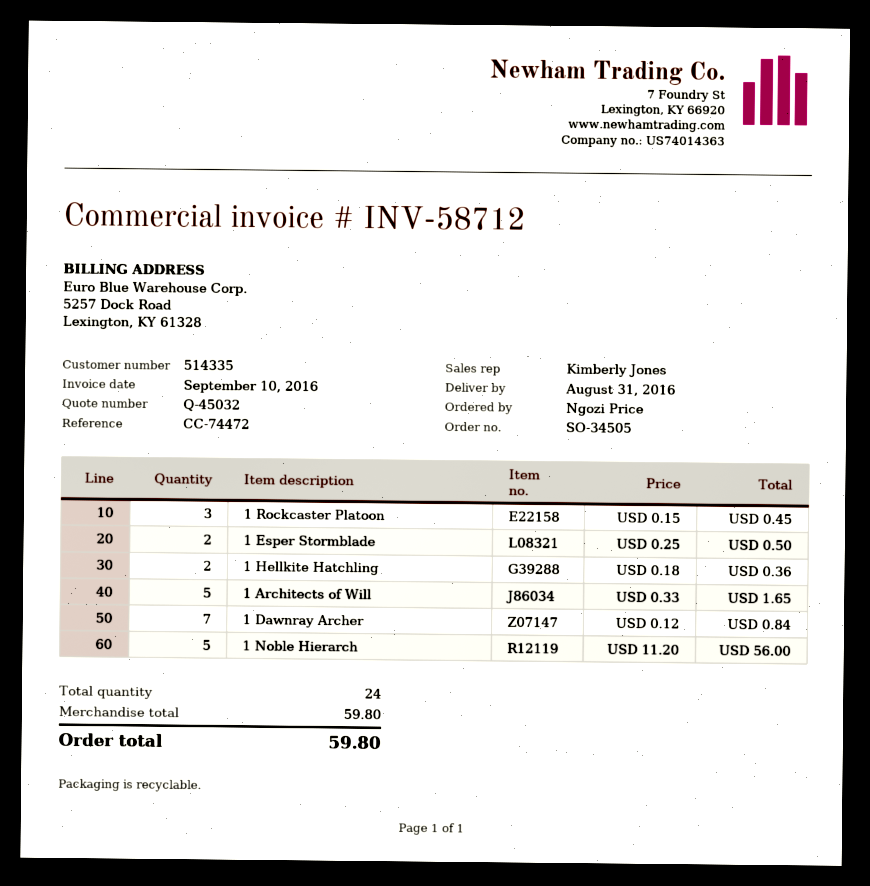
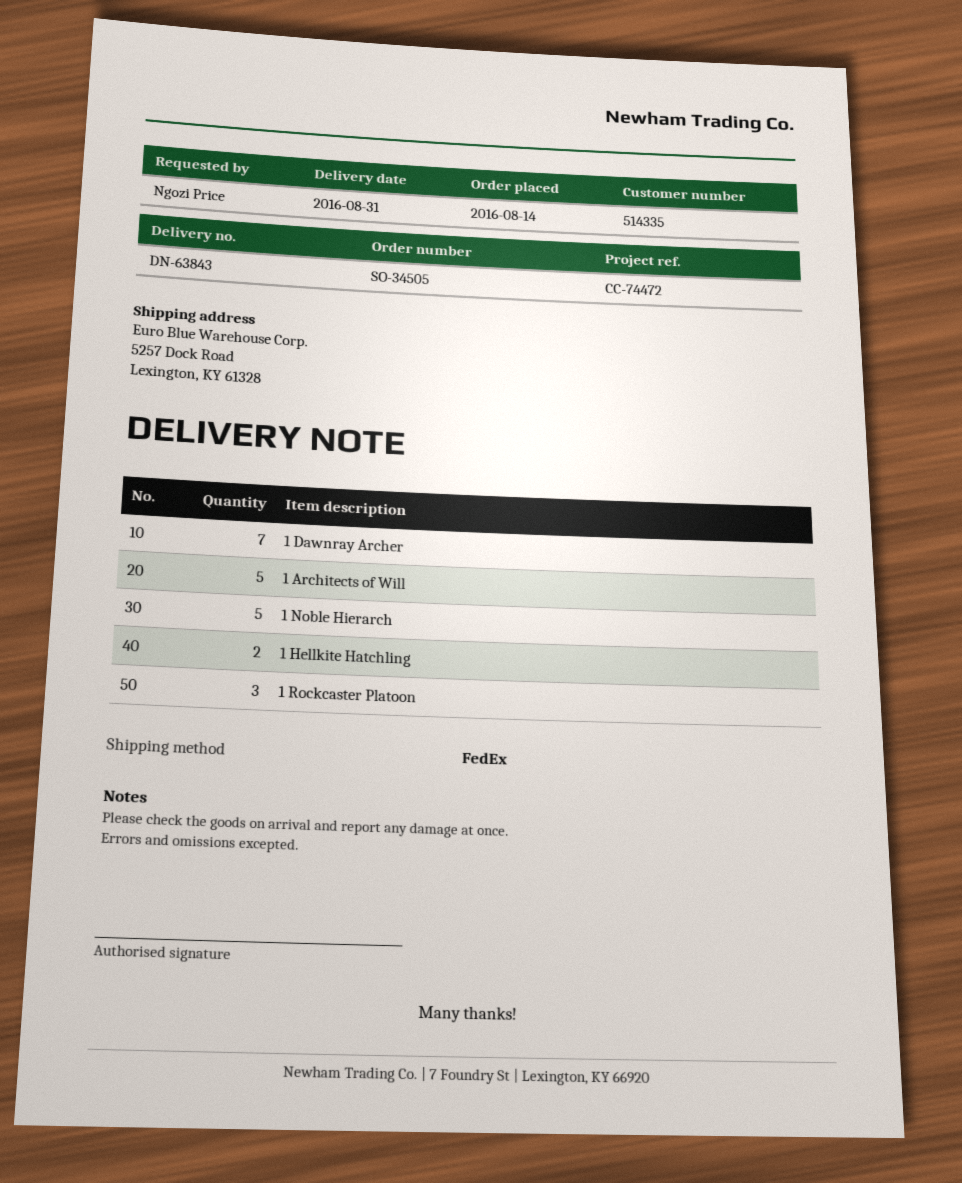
1 Esper Stormblade: 2 -> none

